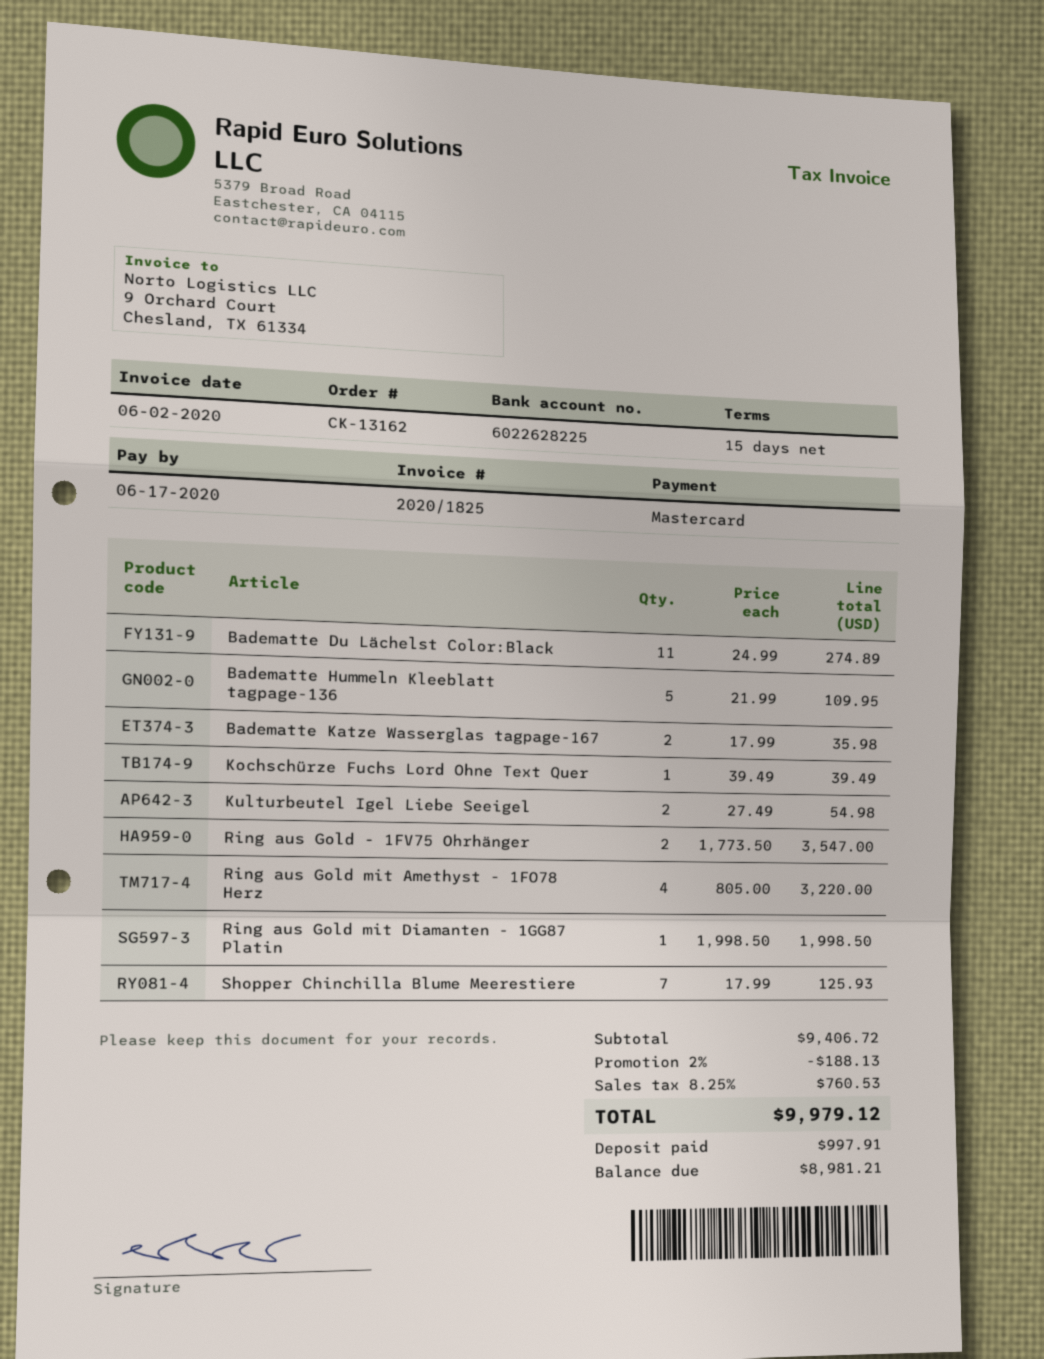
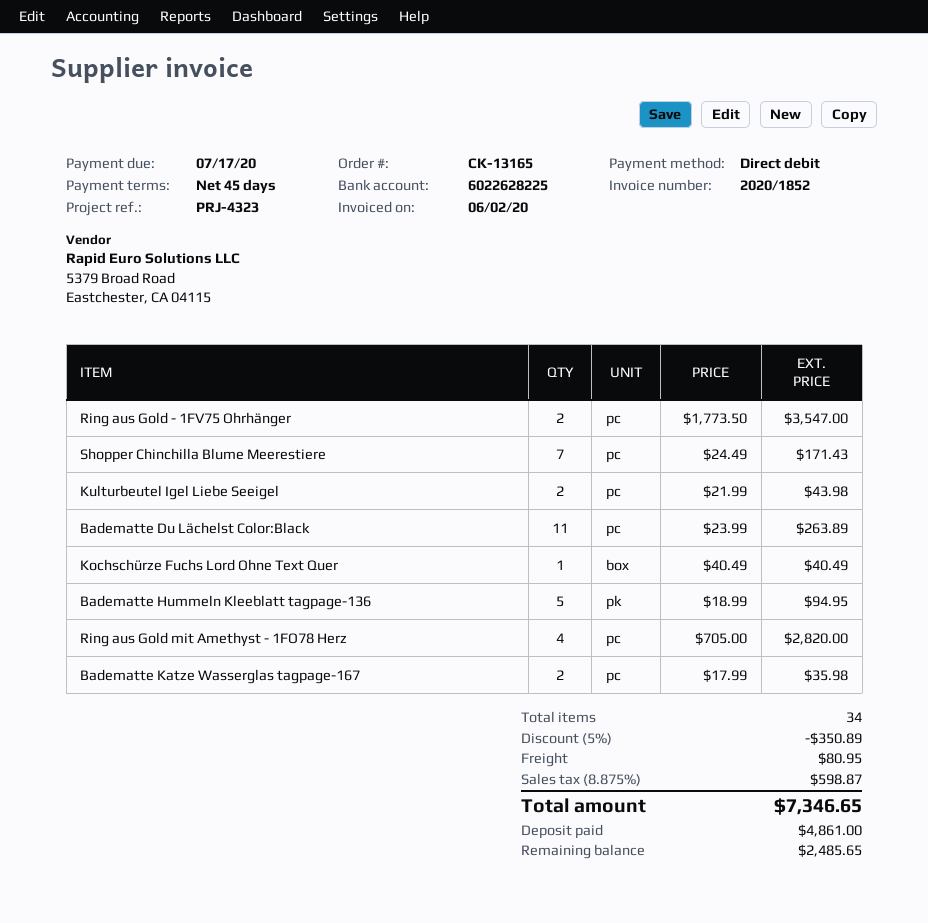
order number: CK-13162 -> CK-13165
invoice number: 2020/1825 -> 2020/1852
payment terms: 15 days -> 45 days
due date: 2020-06-17 -> 2020-07-17
payment method: Mastercard -> direct debit
Badematte Du Lächelst Color:Black: 11 x 24.99 = 274.89 -> 11 x 23.99 = 263.89
Badematte Hummeln Kleeblatt tagpage-136: 5 x 21.99 = 109.95 -> 5 x 18.99 = 94.95
Kochschürze Fuchs Lord Ohne Text Quer: 1 x 39.49 = 39.49 -> 1 x 40.49 = 40.49
Kulturbeutel Igel Liebe Seeigel: 2 x 27.49 = 54.98 -> 2 x 21.99 = 43.98
Ring aus Gold mit Amethyst - 1FO78 Herz: 4 x 805.00 = 3220.00 -> 4 x 705.00 = 2820.00
Ring aus Gold mit Diamanten - 1GG87 Platin: 1 x 1998.50 = 1998.50 -> none
Shopper Chinchilla Blume Meerestiere: 7 x 17.99 = 125.93 -> 7 x 24.49 = 171.43
discount: 2% = 188.13 -> 5% = 350.89
shipping: none -> 80.95
tax: 8.25% = 760.53 -> 8.875% = 598.87
total: 9979.12 -> 7346.65
deposit: 997.91 -> 4861.00
balance: 8981.21 -> 2485.65

